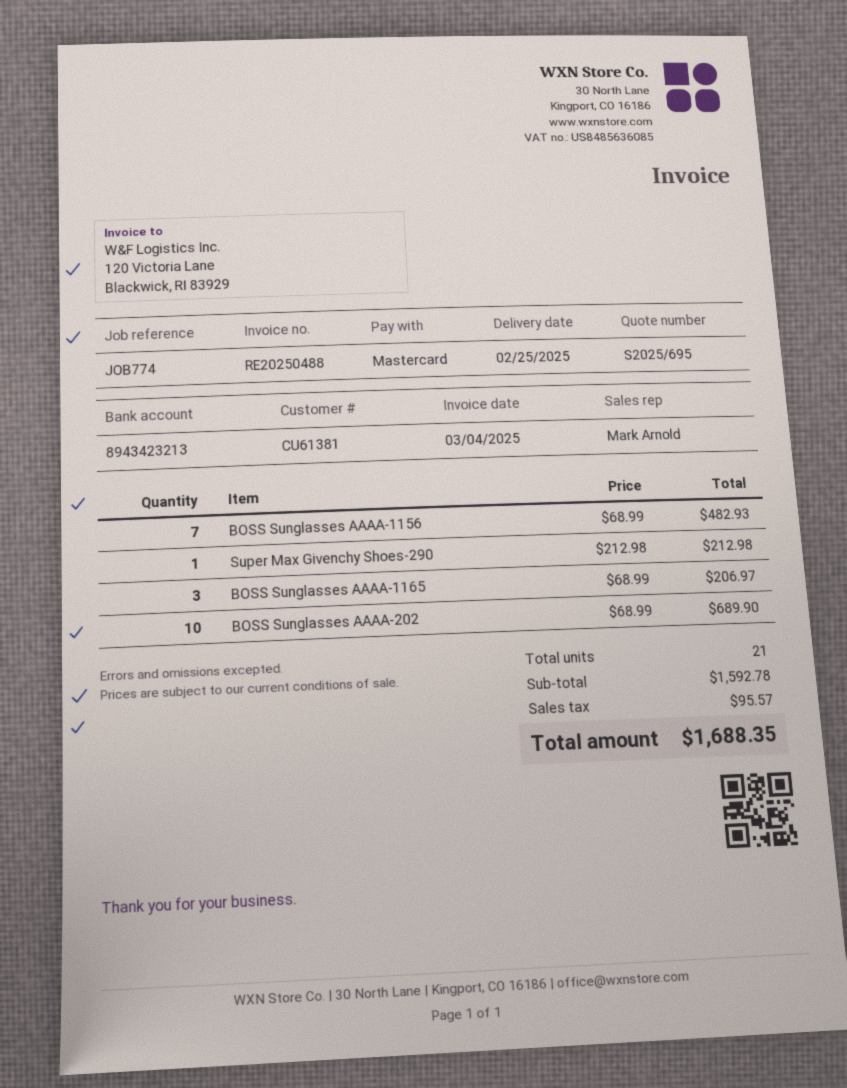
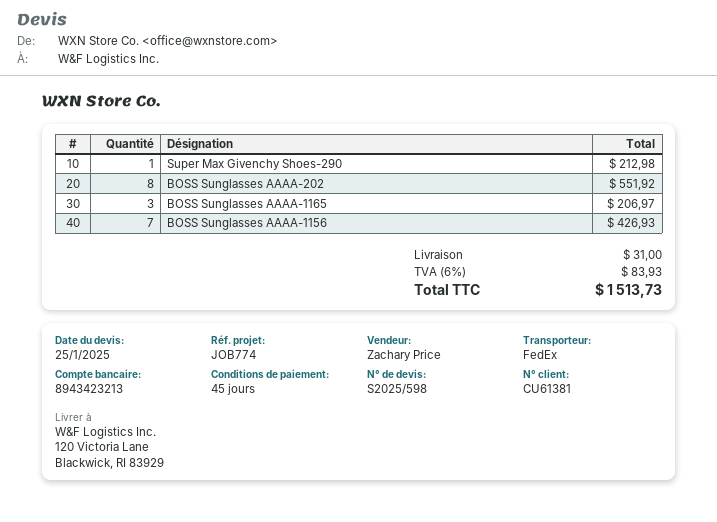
quote number: S2025/695 -> S2025/598
sales rep: Mark Arnold -> Zachary Price
BOSS Sunglasses AAAA-1156: 7 for 482.93 -> 7 for 426.93
BOSS Sunglasses AAAA-202: 10 for 689.90 -> 8 for 551.92
shipping: none -> 31.00
tax: 95.57 -> 83.93
total: 1688.35 -> 1513.73

